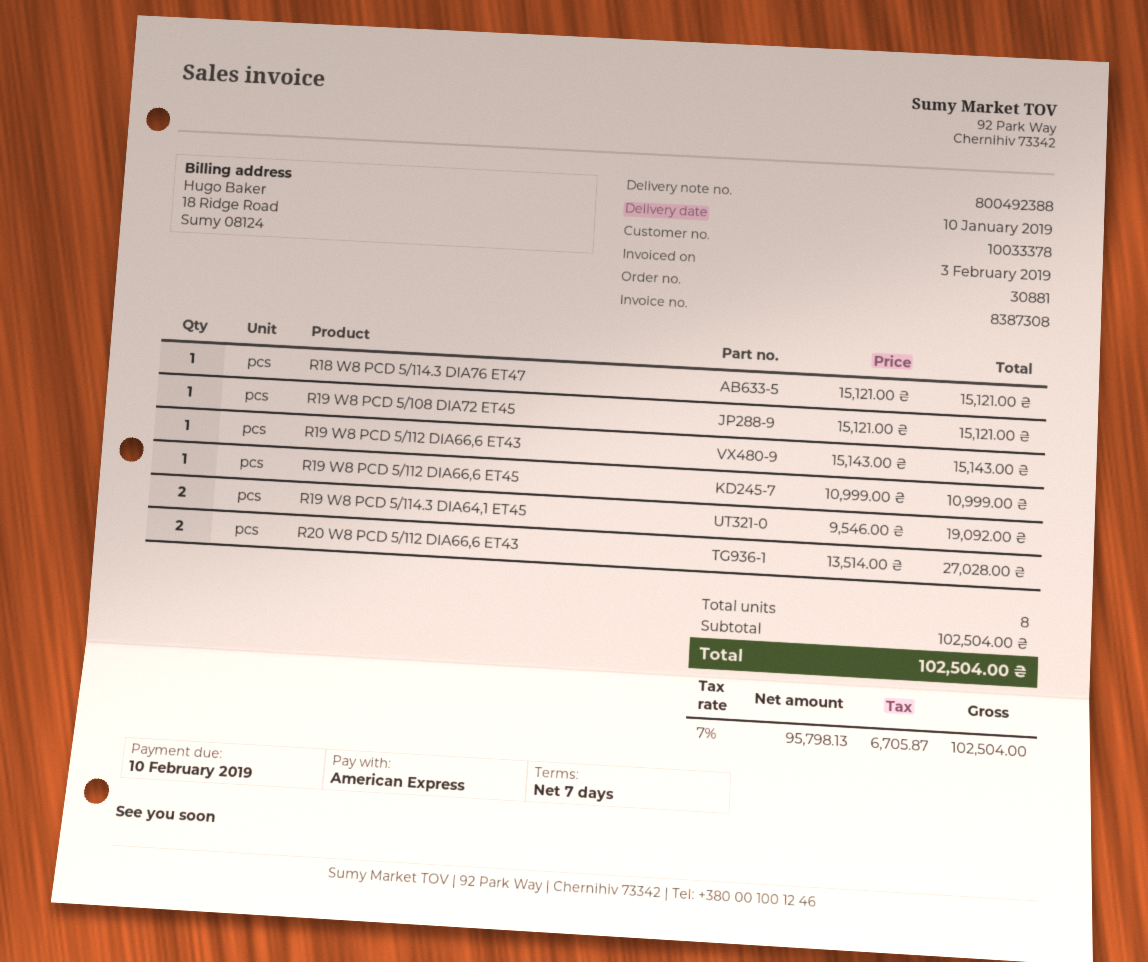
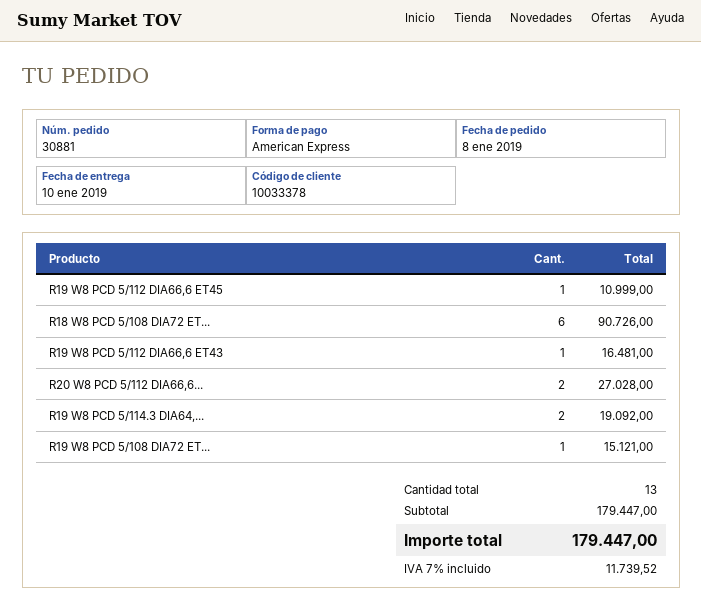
R18 W8 PCD 5/114.3 DIA76 ET47: 1 for 15121.00 -> none
R19 W8 PCD 5/112 DIA66,6 ET43: 1 for 15143.00 -> 1 for 16481.00
R18 W8 PCD 5/108 DIA72 ET...: none -> 6 for 90726.00
total quantity: 8 -> 13
subtotal: 102504.00 -> 179447.00
tax: 7% = 6705.87 -> 7% = 11739.52
total: 102504.00 -> 179447.00

